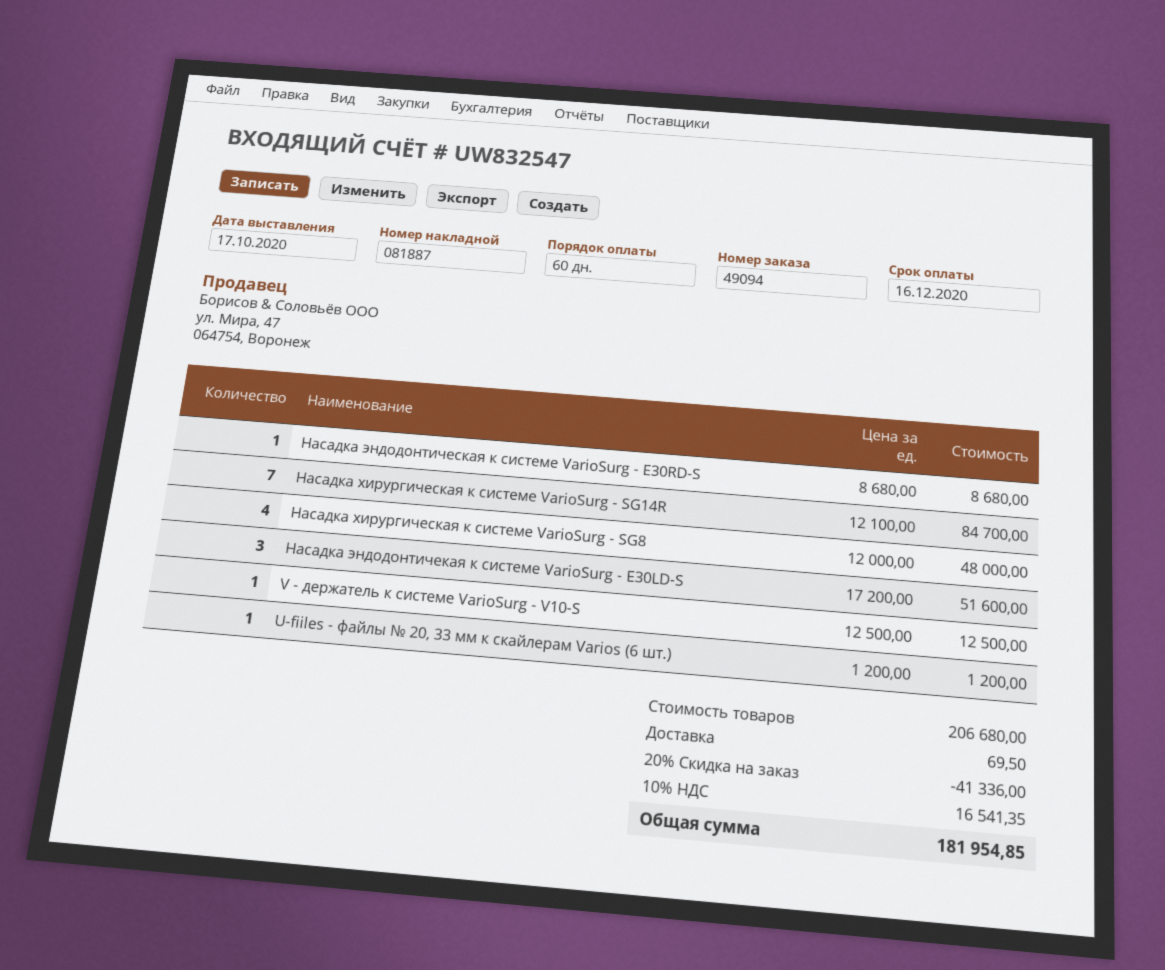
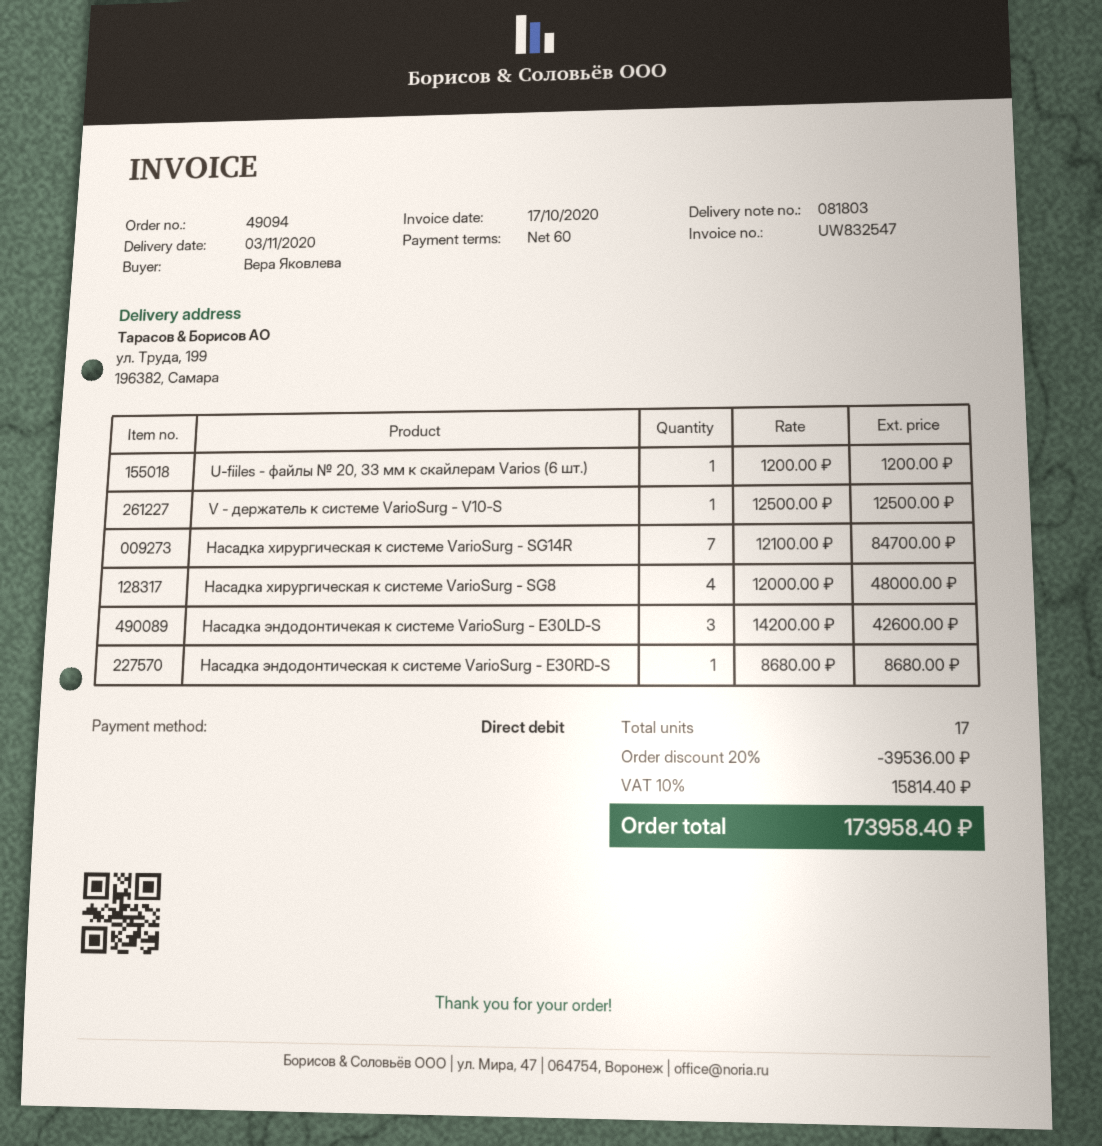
delivery note number: 081887 -> 081803
Насадка эндодонтичекая к системе VarioSurg - E30LD-S: 3 x 17200.00 = 51600.00 -> 3 x 14200.00 = 42600.00
discount: 20% = 41336.00 -> 20% = 39536.00
shipping: 69.50 -> none
tax: 10% = 16541.35 -> 10% = 15814.40
total: 181954.85 -> 173958.40

